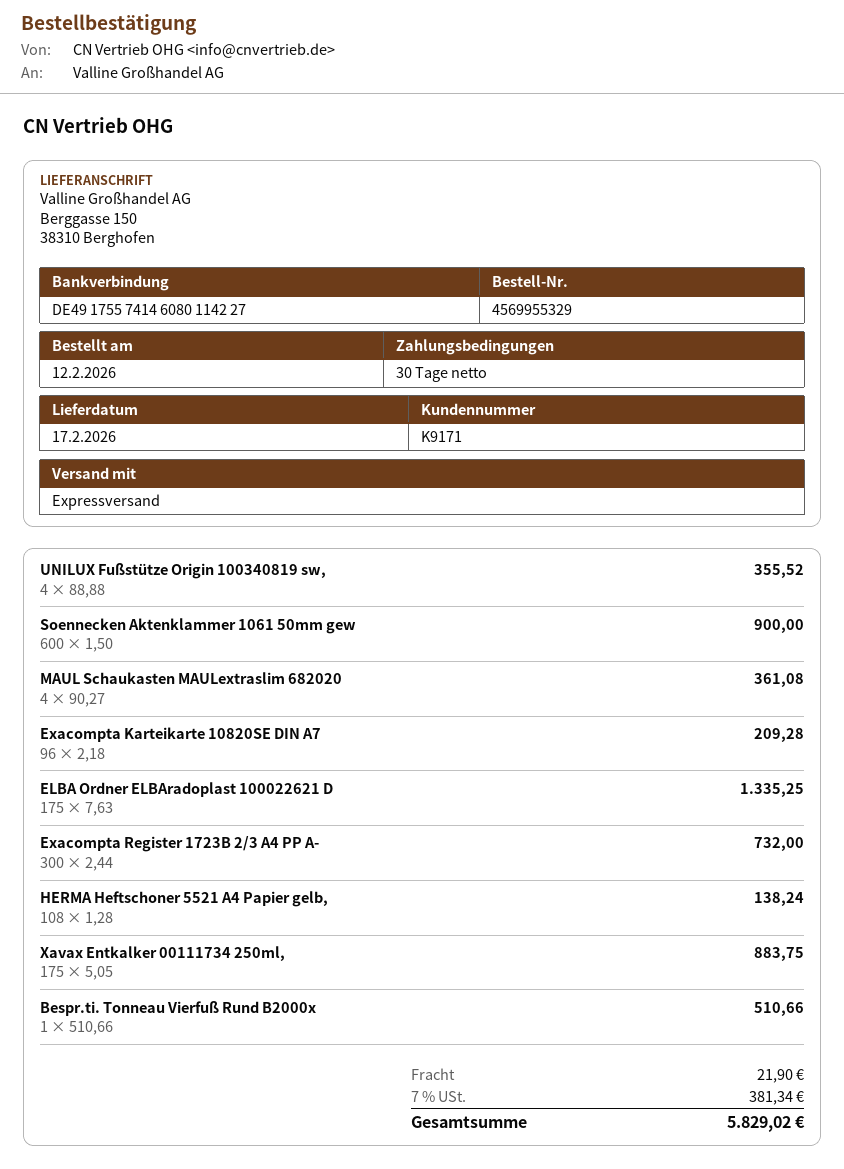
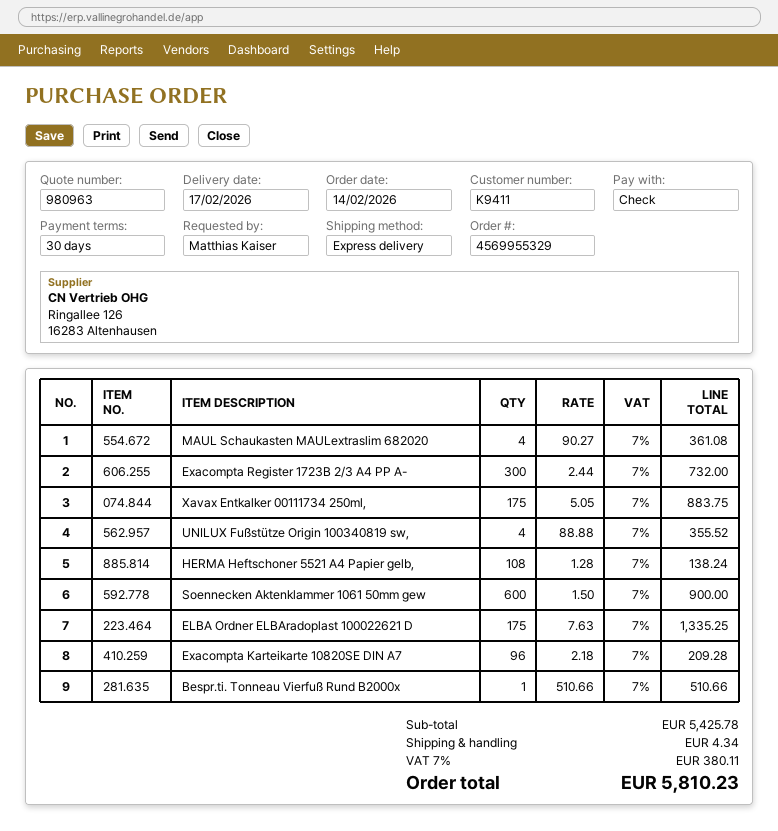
order date: 2026-02-12 -> 2026-02-14
customer number: K9171 -> K9411
shipping: 21.90 -> 4.34
tax: 7% = 381.34 -> 7% = 380.11
total: 5829.02 -> 5810.23

